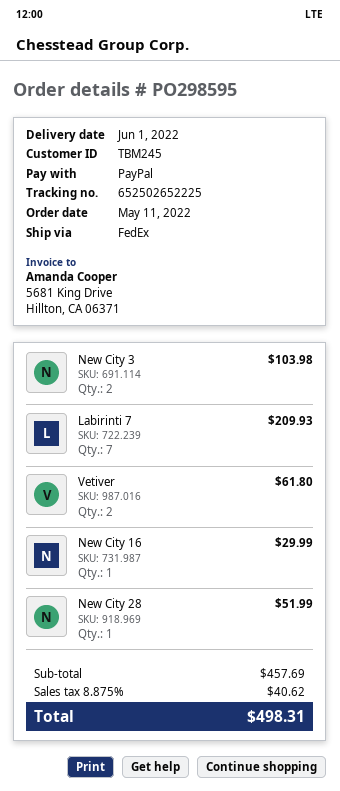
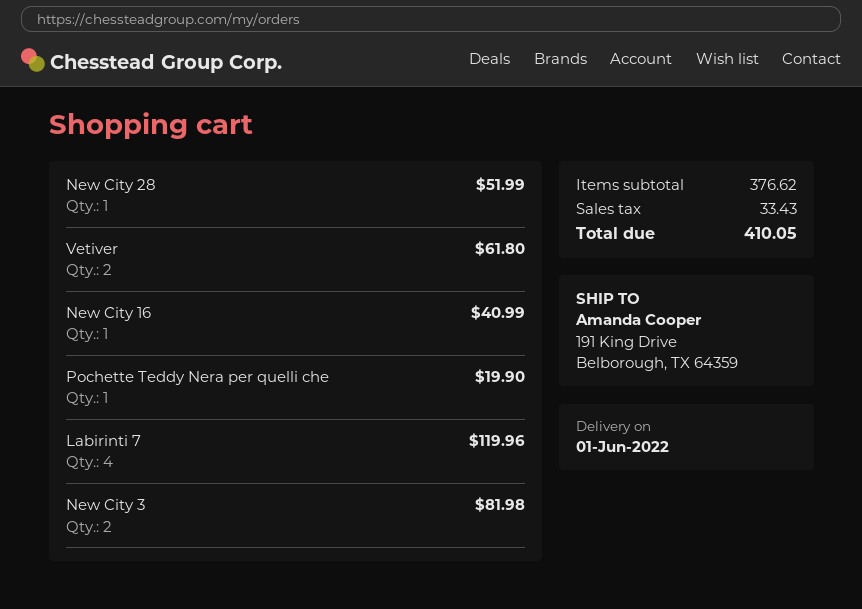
New City 3: 2 for 103.98 -> 2 for 81.98
Labirinti 7: 7 for 209.93 -> 4 for 119.96
New City 16: 1 for 29.99 -> 1 for 40.99
Pochette Teddy Nera per quelli che: none -> 1 for 19.90
subtotal: 457.69 -> 376.62
tax: 40.62 -> 33.43
total: 498.31 -> 410.05

